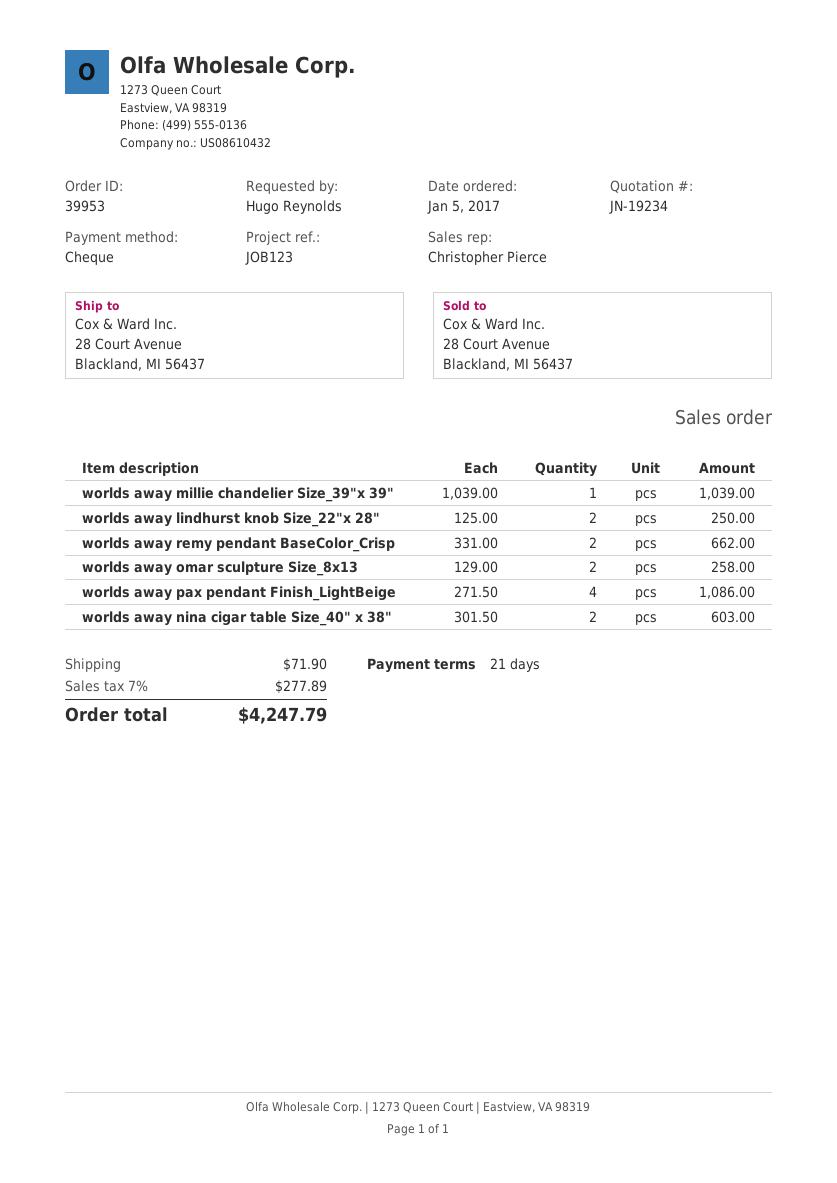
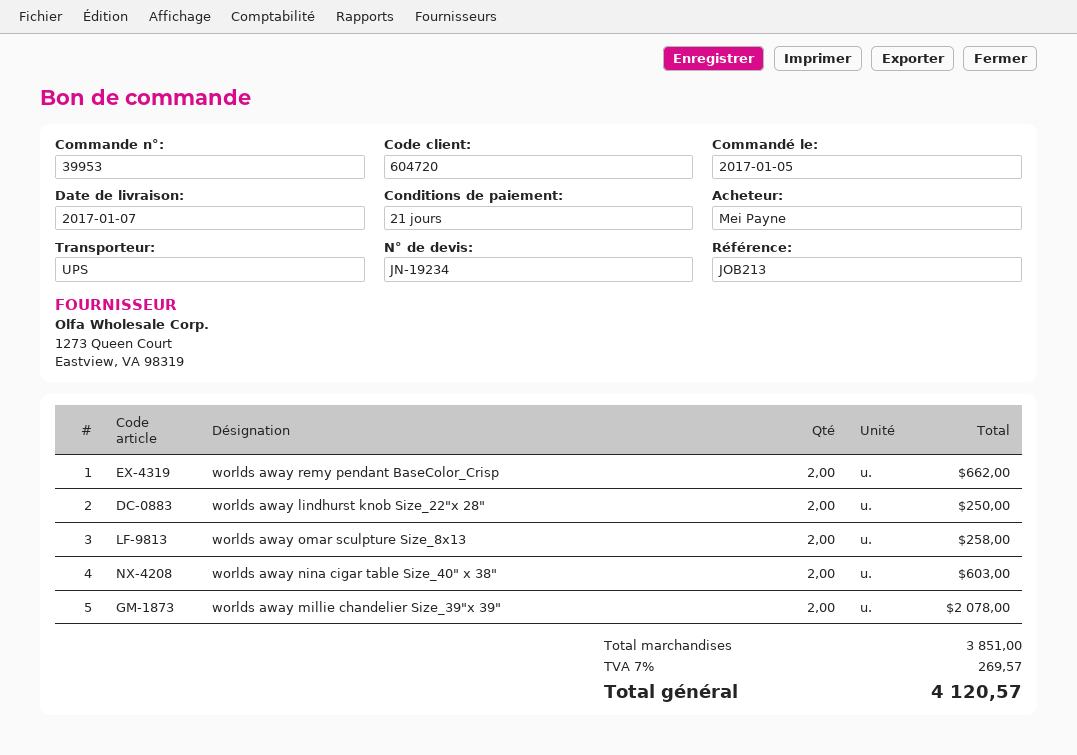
reference: JOB123 -> JOB213
ordered by: Hugo Reynolds -> Mei Payne
worlds away millie chandelier Size_39"x 39": 1 for 1039.00 -> 2 for 2078.00
worlds away pax pendant Finish_LightBeige: 4 for 1086.00 -> none
shipping: 71.90 -> none
tax: 7% = 277.89 -> 7% = 269.57
total: 4247.79 -> 4120.57

